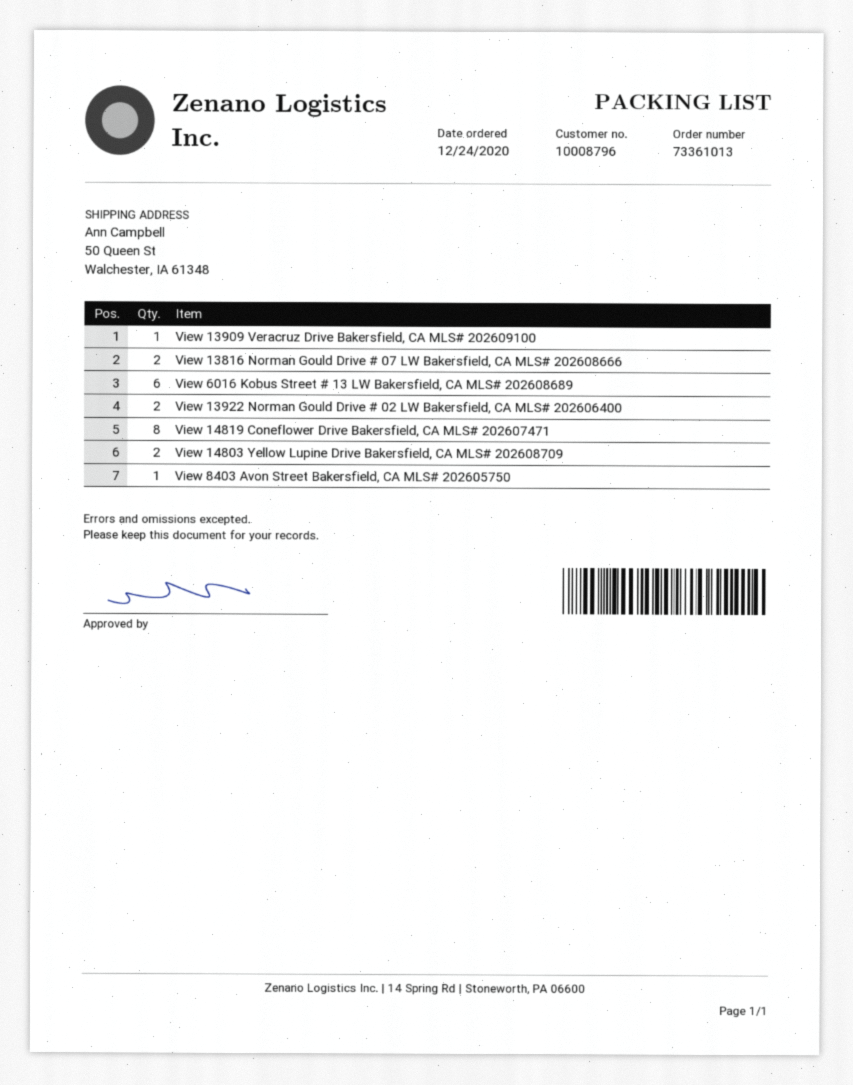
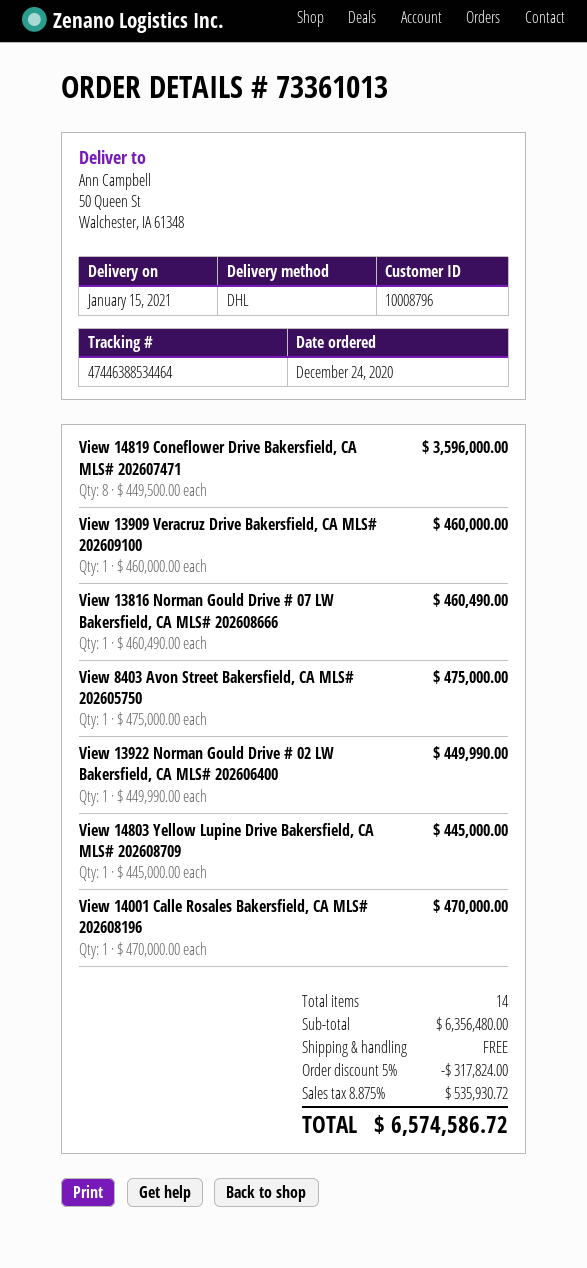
View 13816 Norman Gould Drive # 07 LW Bakersfield, CA MLS# 202608666: 2 -> 1
View 6016 Kobus Street # 13 LW Bakersfield, CA MLS# 202608689: 6 -> none
View 13922 Norman Gould Drive # 02 LW Bakersfield, CA MLS# 202606400: 2 -> 1
View 14803 Yellow Lupine Drive Bakersfield, CA MLS# 202608709: 2 -> 1
View 14001 Calle Rosales Bakersfield, CA MLS# 202608196: none -> 1

